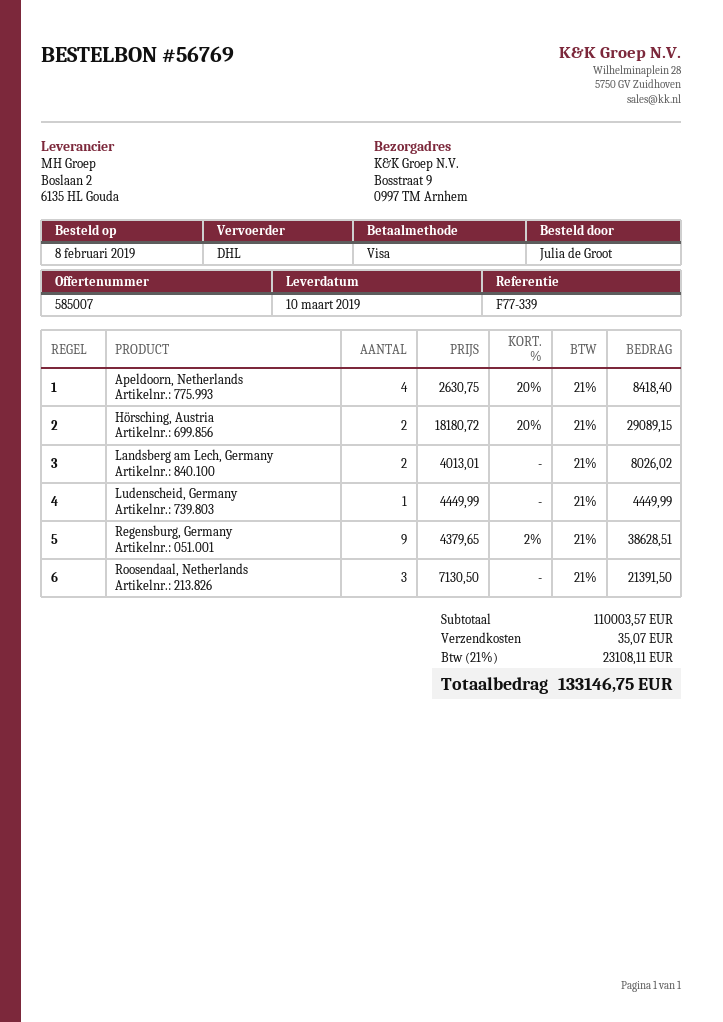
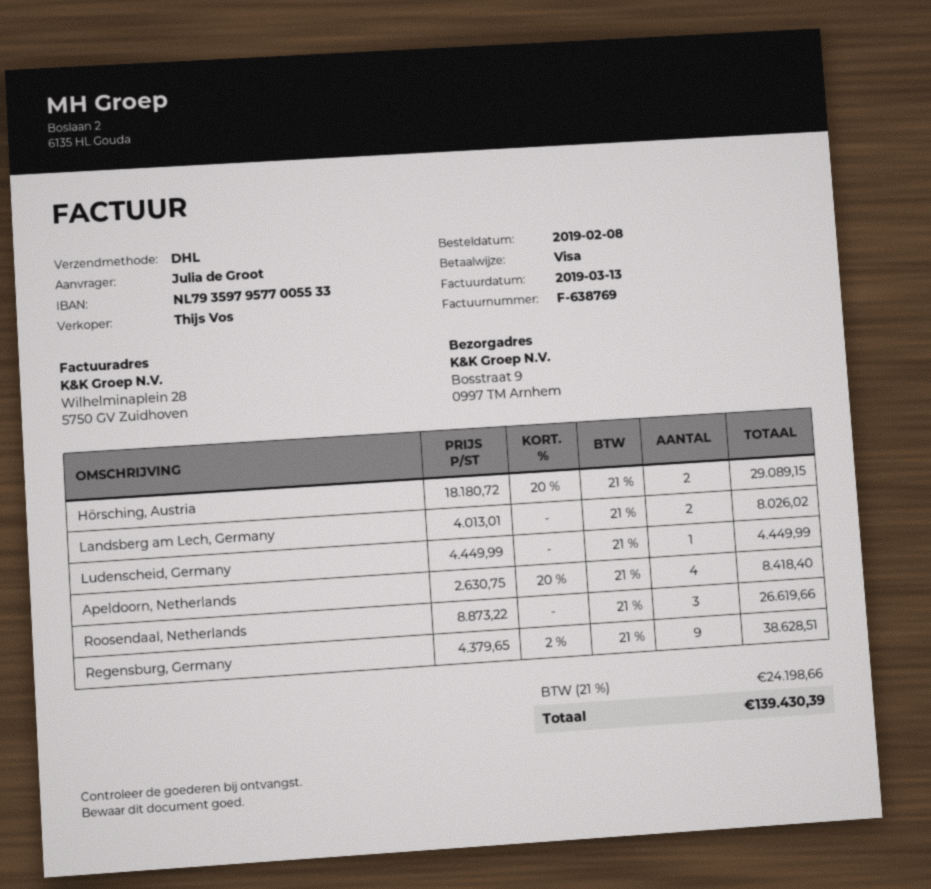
Roosendaal, Netherlands: 3 x 7130.50 = 21391.50 -> 3 x 8873.22 = 26619.66
shipping: 35.07 -> none
tax: 21% = 23108.11 -> 21% = 24198.66
total: 133146.75 -> 139430.39

